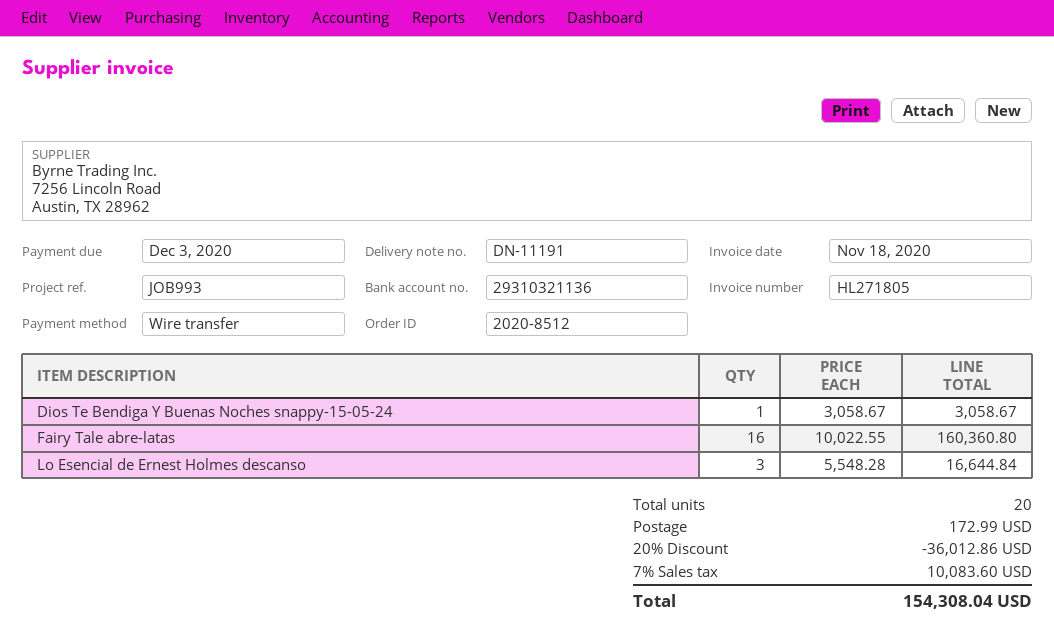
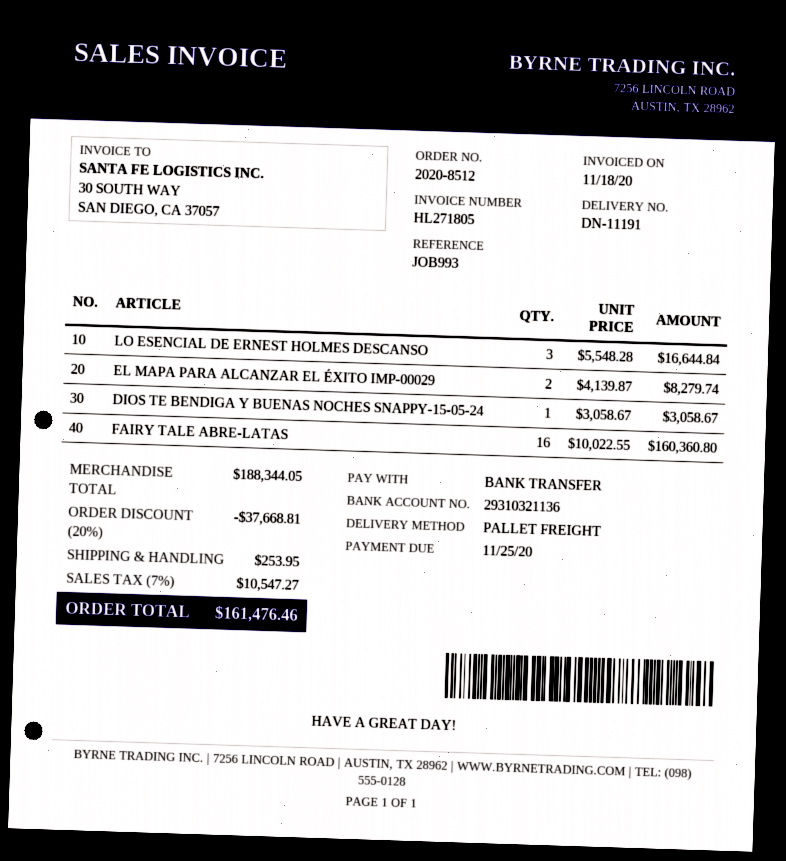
due date: 2020-12-03 -> 2020-11-25
EL MAPA PARA ALCANZAR EL ÉXITO IMP-00029: none -> 2 x 4139.87 = 8279.74
discount: 20% = 36012.86 -> 20% = 37668.81
shipping: 172.99 -> 253.95
tax: 7% = 10083.60 -> 7% = 10547.27
total: 154308.04 -> 161476.46

